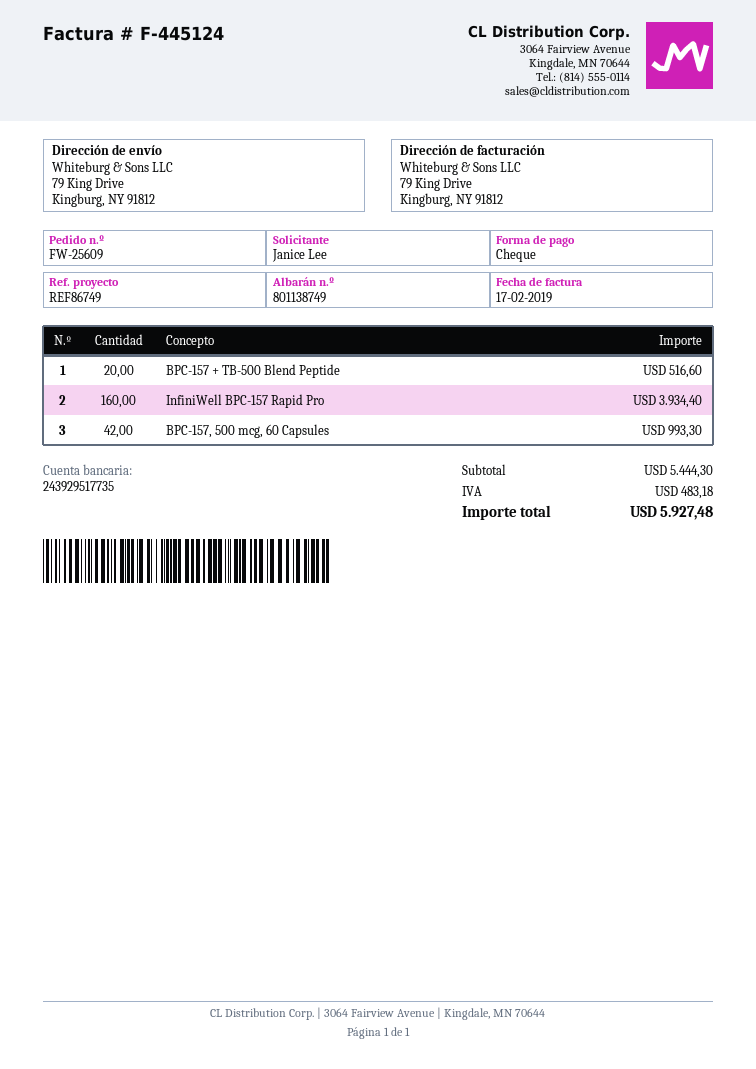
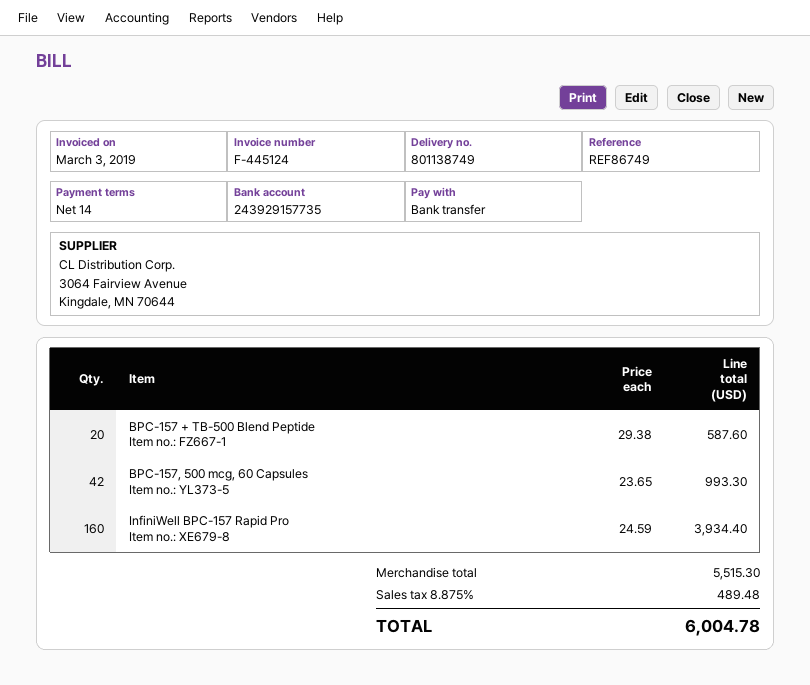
invoice date: 2019-02-17 -> 2019-03-03
payment method: cheque -> bank transfer
bank account: 243929517735 -> 243929157735
BPC-157 + TB-500 Blend Peptide: 20 for 516.60 -> 20 for 587.60
subtotal: 5444.30 -> 5515.30
tax: 483.18 -> 489.48
total: 5927.48 -> 6004.78

